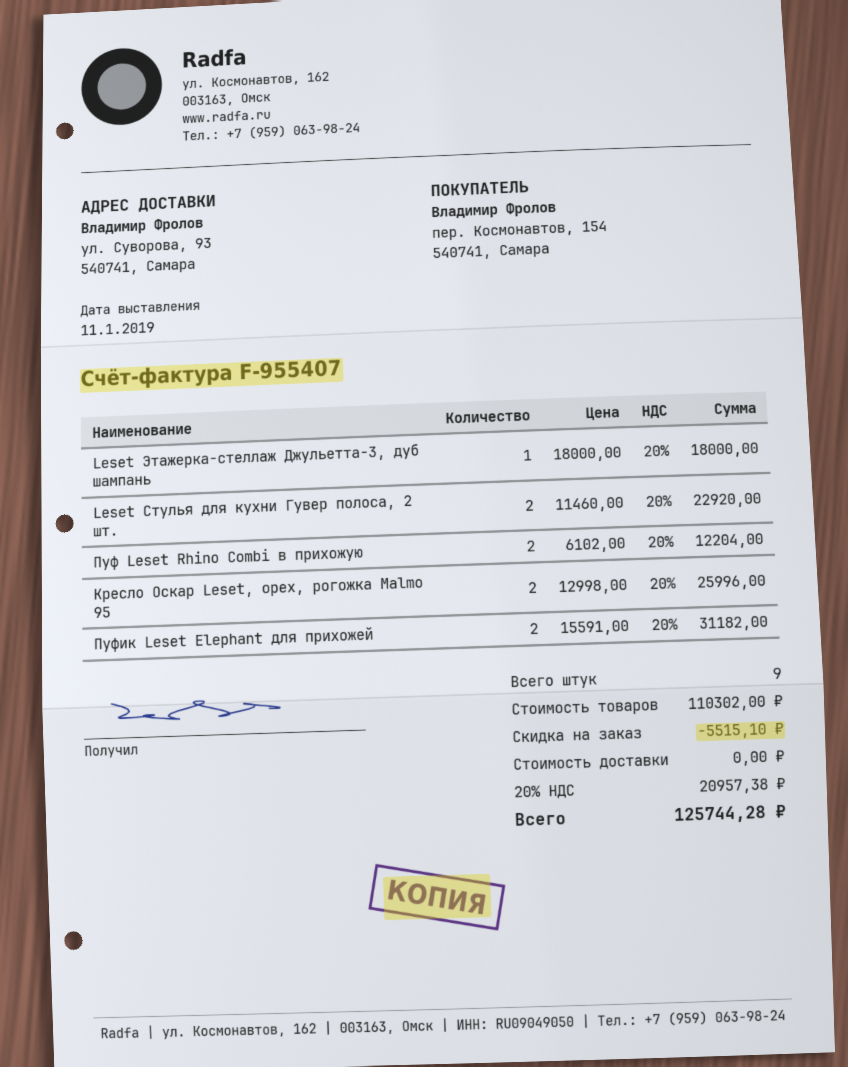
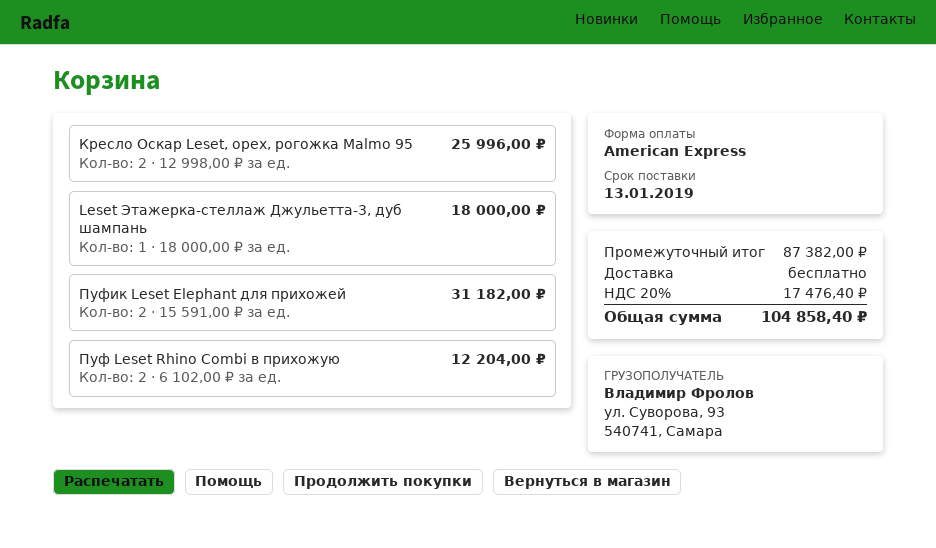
Leset Стулья для кухни Гувер полоса, 2 шт.: 2 x 11460.00 = 22920.00 -> none
subtotal: 110302.00 -> 87382.00
discount: 5515.10 -> none
tax: 20% = 20957.38 -> 20% = 17476.40
total: 125744.28 -> 104858.40

